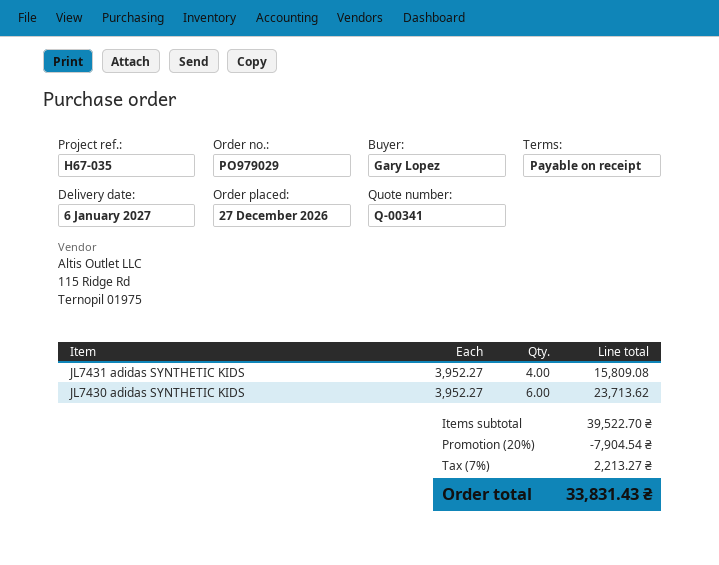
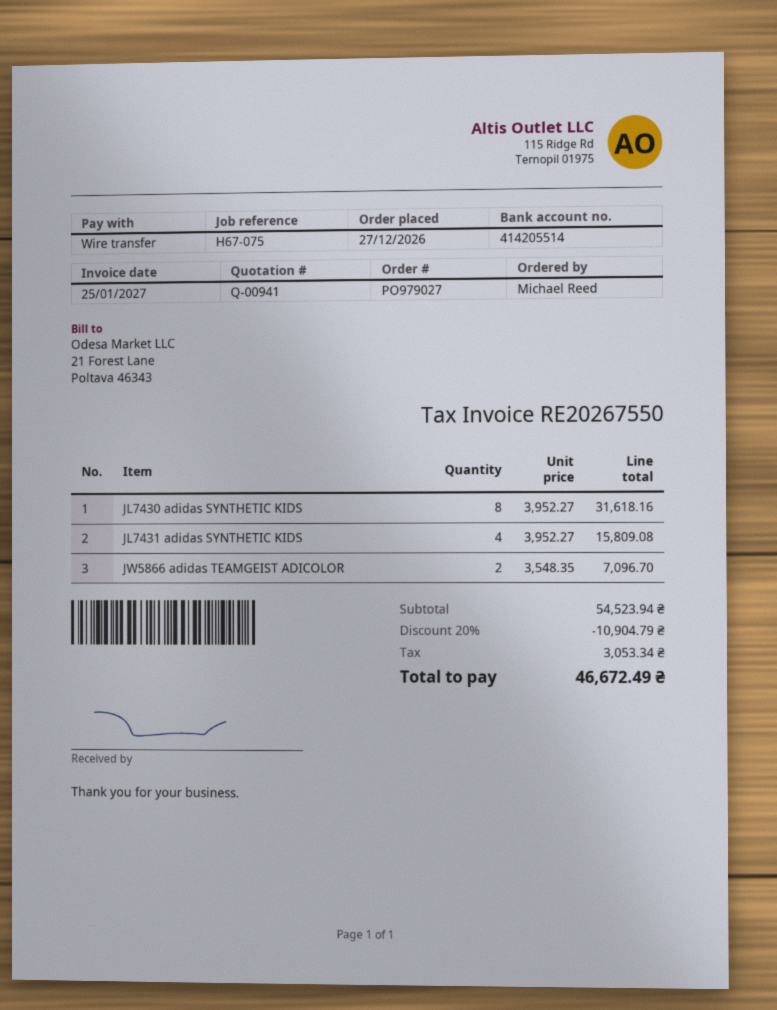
quote number: Q-00341 -> Q-00941
order number: PO979029 -> PO979027
reference: H67-035 -> H67-075
ordered by: Gary Lopez -> Michael Reed
JL7430 adidas SYNTHETIC KIDS: 6 x 3952.27 = 23713.62 -> 8 x 3952.27 = 31618.16
JW5866 adidas TEAMGEIST ADICOLOR: none -> 2 x 3548.35 = 7096.70
subtotal: 39522.70 -> 54523.94
discount: 20% = 7904.54 -> 20% = 10904.79
tax: 2213.27 -> 3053.34
total: 33831.43 -> 46672.49

